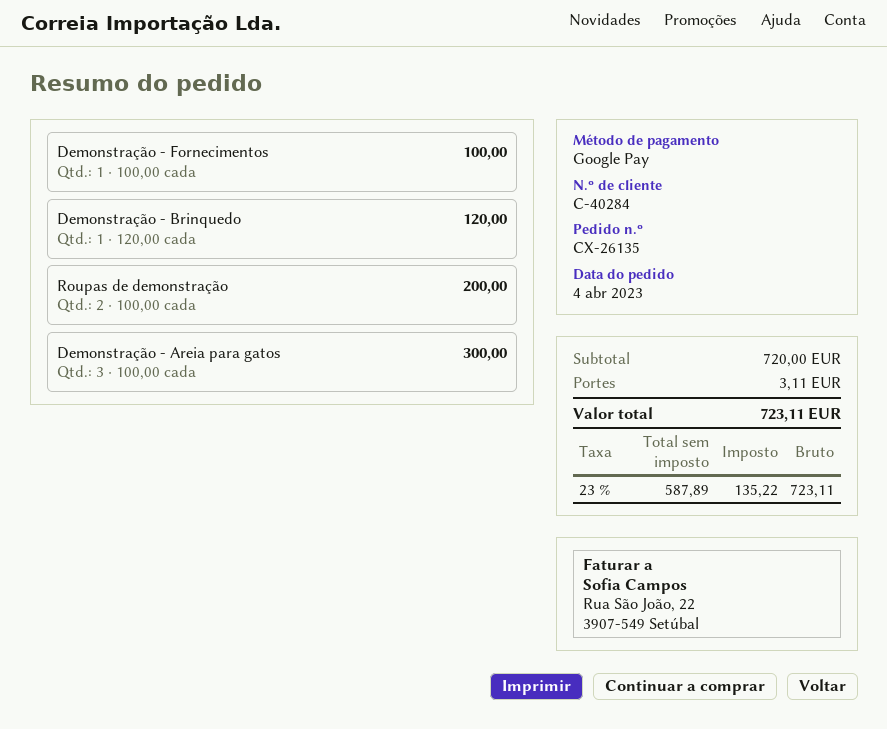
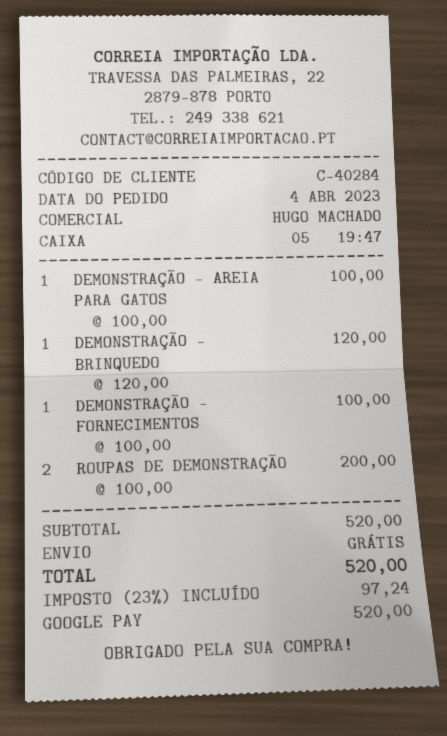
Demonstração - Areia para gatos: 3 x 100.00 = 300.00 -> 1 x 100.00 = 100.00
subtotal: 720.00 -> 520.00
shipping: 3.11 -> 0.00
tax: 23% = 135.22 -> 23% = 97.24
total: 723.11 -> 520.00

